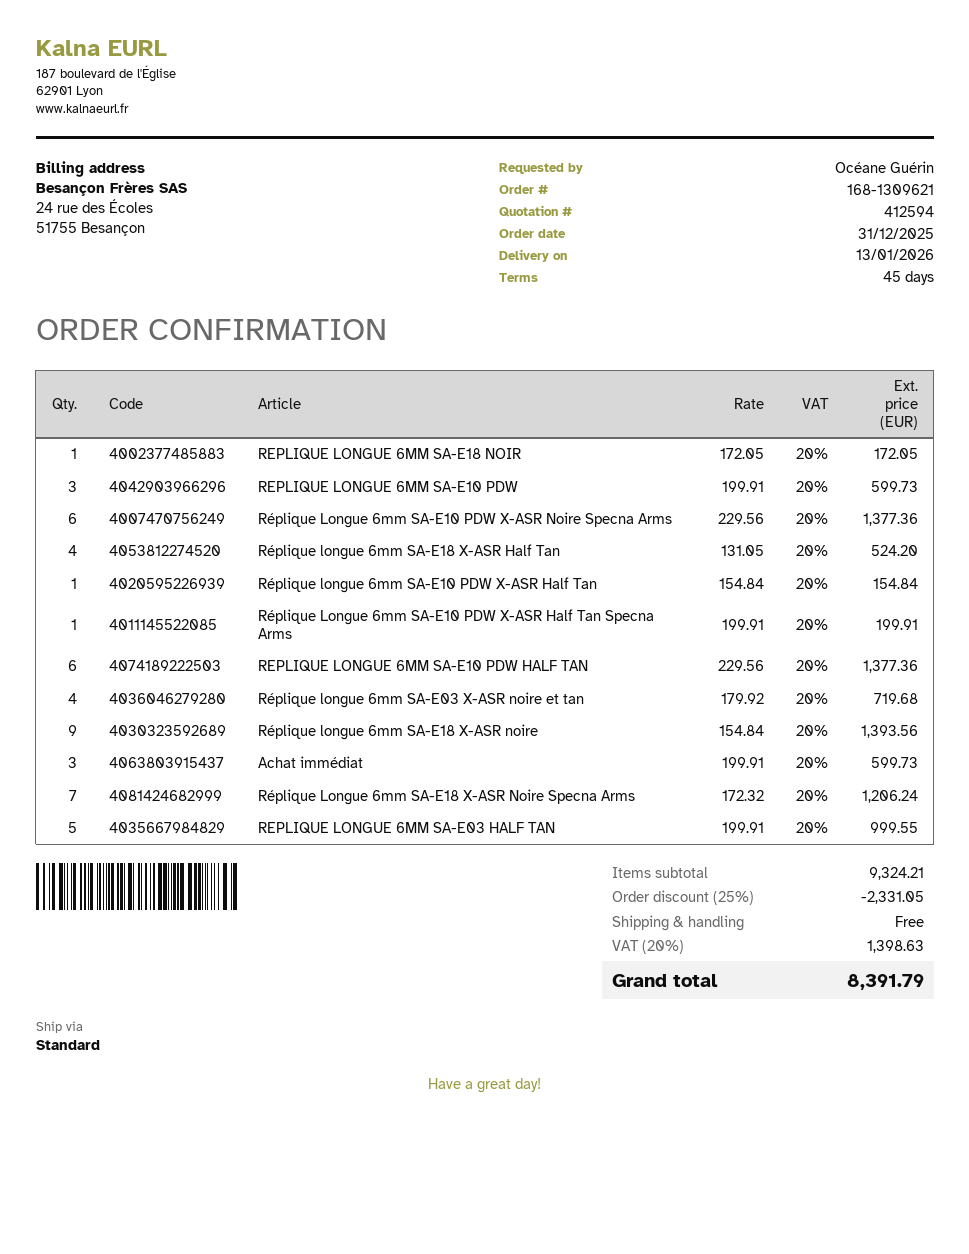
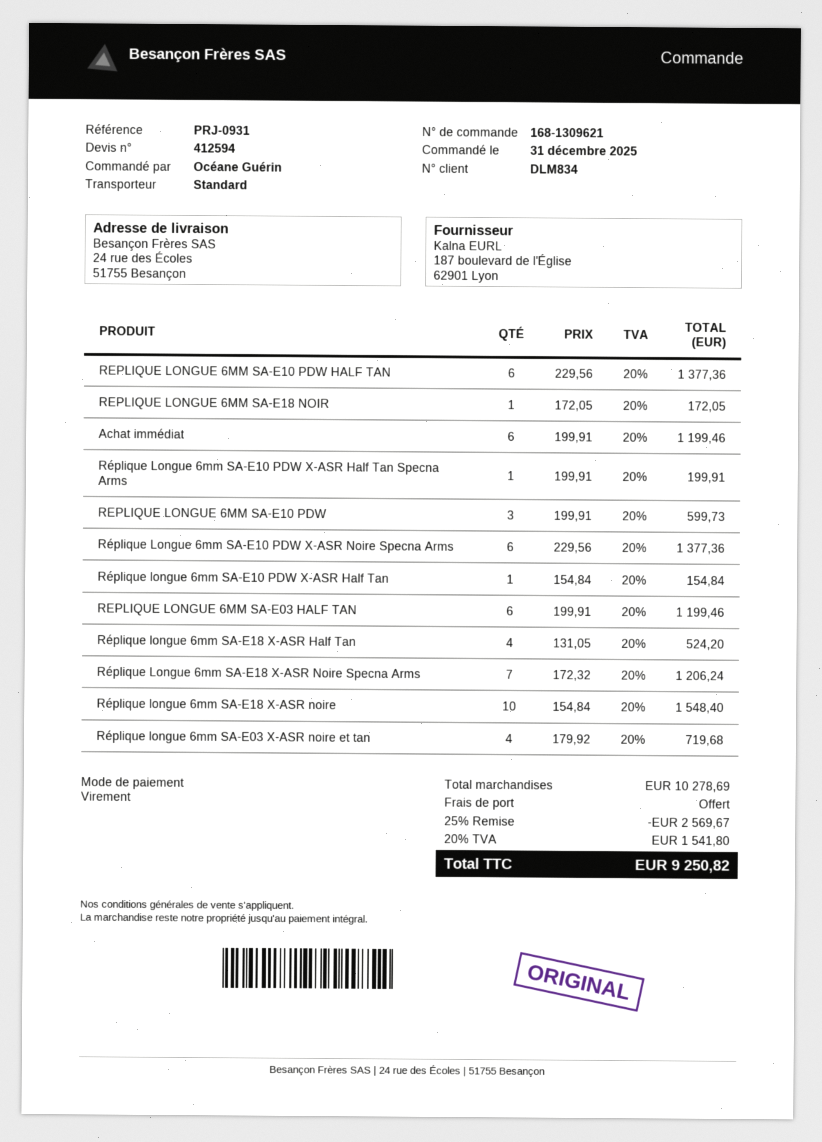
Réplique longue 6mm SA-E18 X-ASR noire: 9 x 154.84 = 1393.56 -> 10 x 154.84 = 1548.40
Achat immédiat: 3 x 199.91 = 599.73 -> 6 x 199.91 = 1199.46
REPLIQUE LONGUE 6MM SA-E03 HALF TAN: 5 x 199.91 = 999.55 -> 6 x 199.91 = 1199.46
subtotal: 9324.21 -> 10278.69
discount: 25% = 2331.05 -> 25% = 2569.67
tax: 20% = 1398.63 -> 20% = 1541.80
total: 8391.79 -> 9250.82

